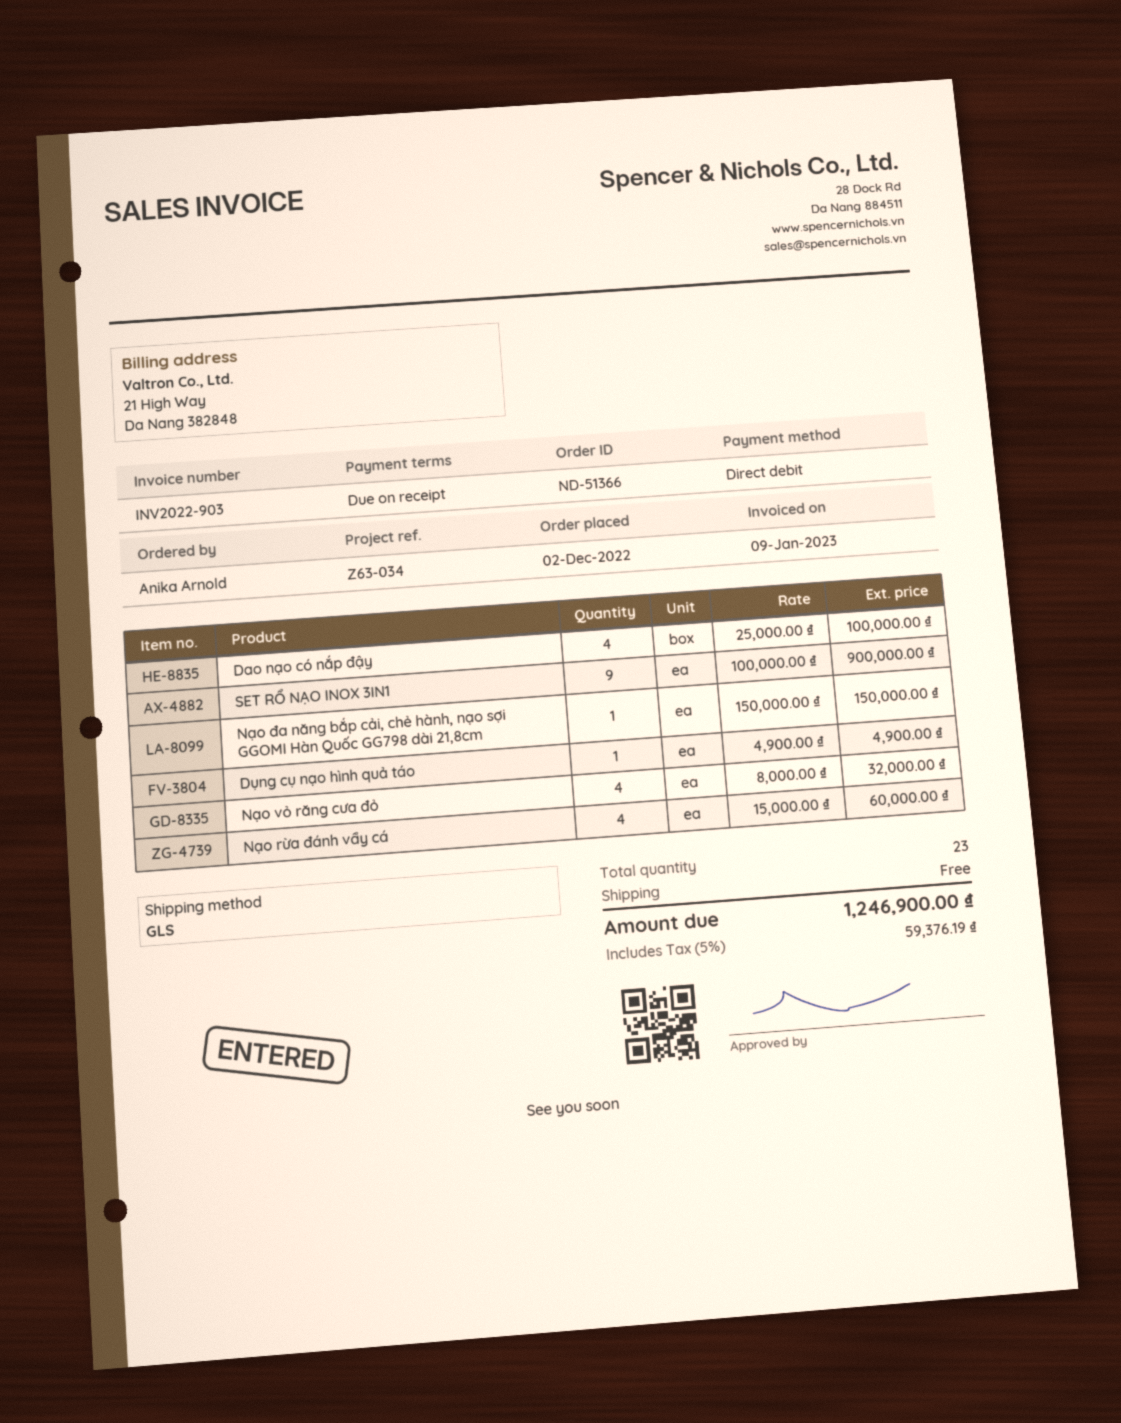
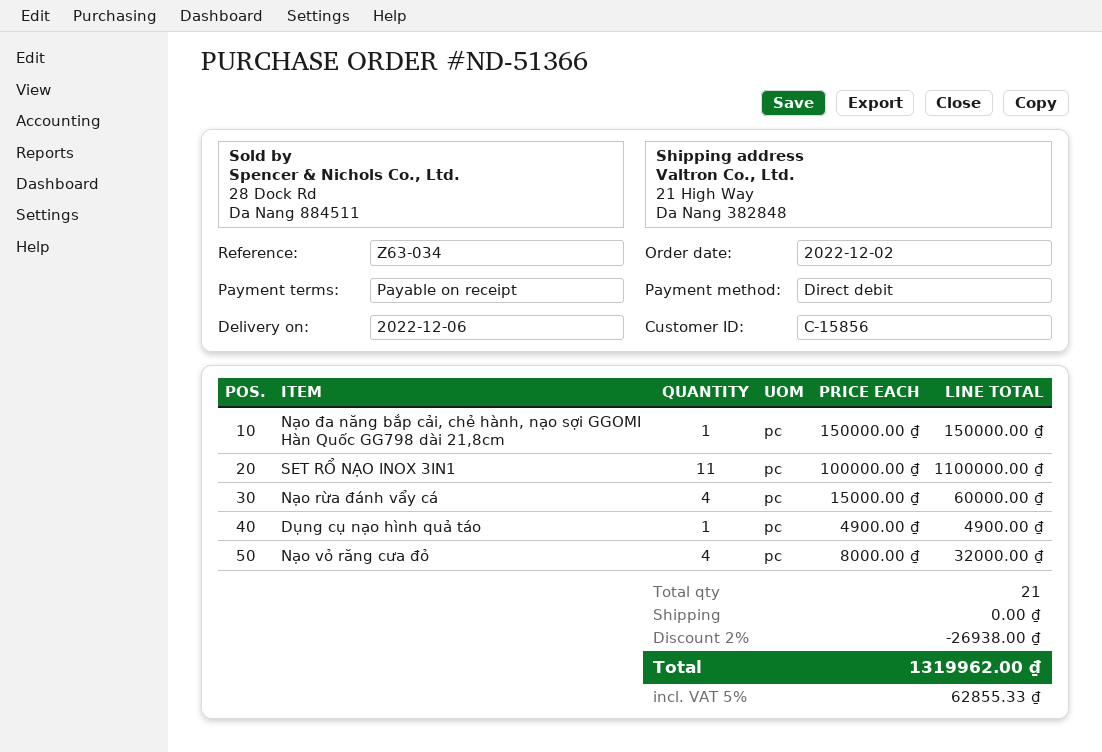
Dao nạo có nắp đậy: 4 x 25000.00 = 100000.00 -> none
SET RỔ NẠO INOX 3IN1: 9 x 100000.00 = 900000.00 -> 11 x 100000.00 = 1100000.00
total quantity: 23 -> 21
discount: none -> 2% = 26938.00
tax: 5% = 59376.19 -> 5% = 62855.33
total: 1246900.00 -> 1319962.00

